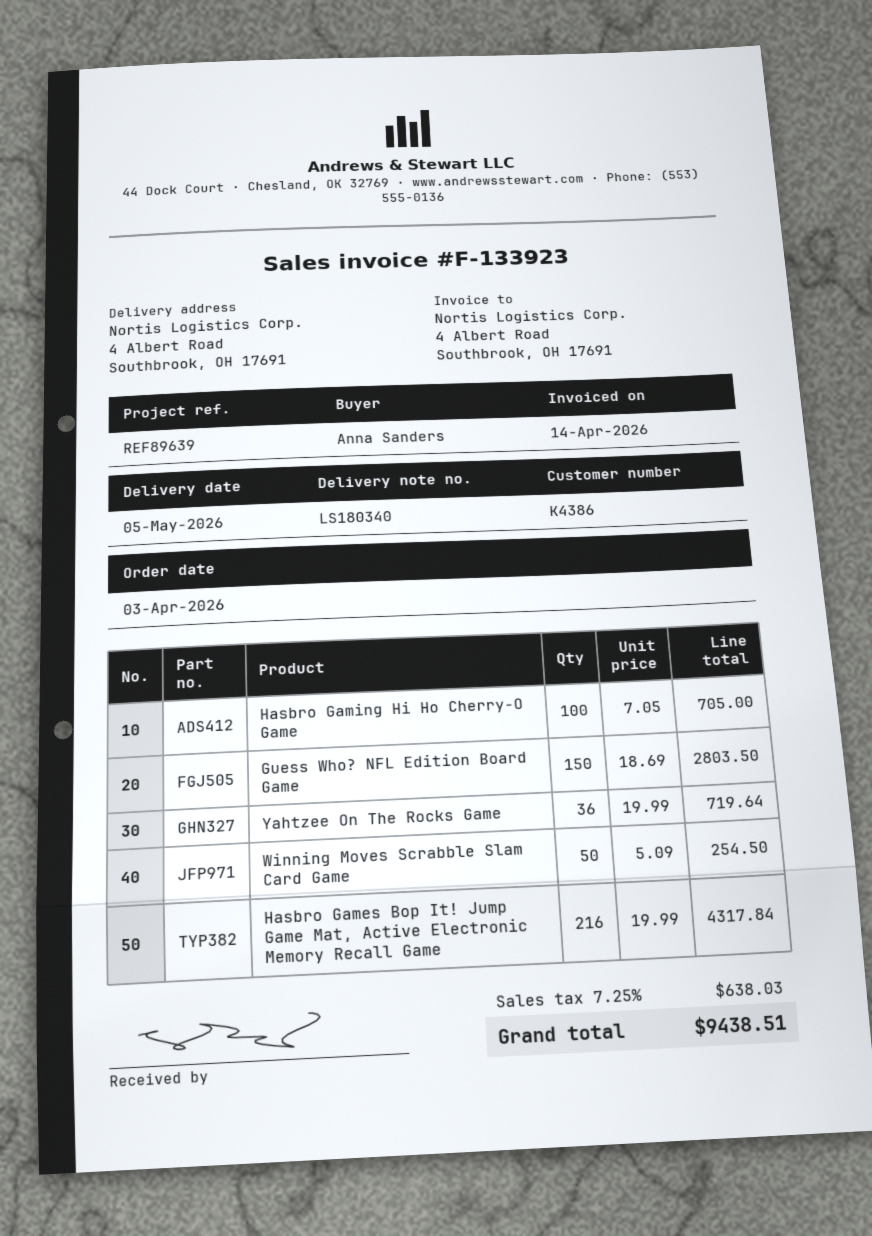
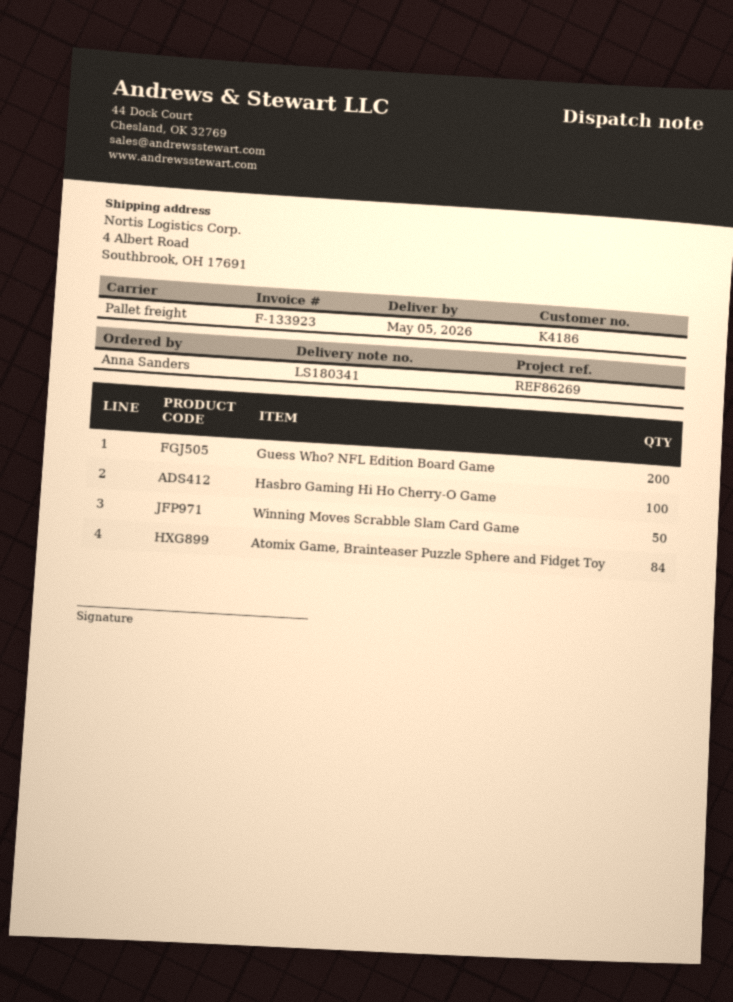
delivery note number: LS180340 -> LS180341
customer number: K4386 -> K4186
reference: REF89639 -> REF86269
Guess Who? NFL Edition Board Game: 150 -> 200
Yahtzee On The Rocks Game: 36 -> none
Hasbro Games Bop It! Jump Game Mat, Active Electronic Memory Recall Game: 216 -> none
Atomix Game, Brainteaser Puzzle Sphere and Fidget Toy: none -> 84

